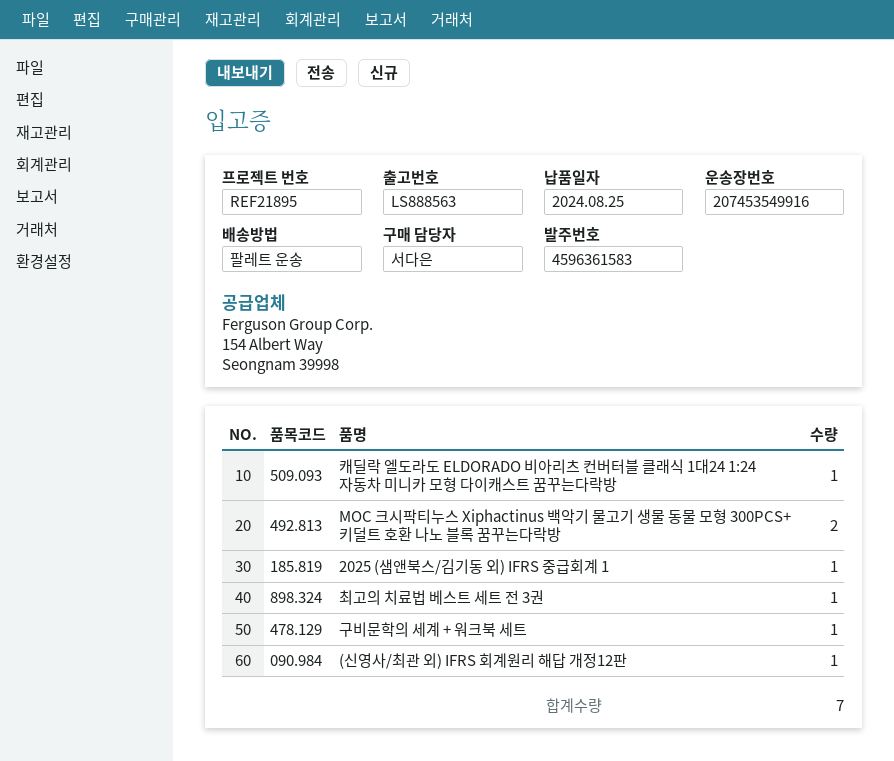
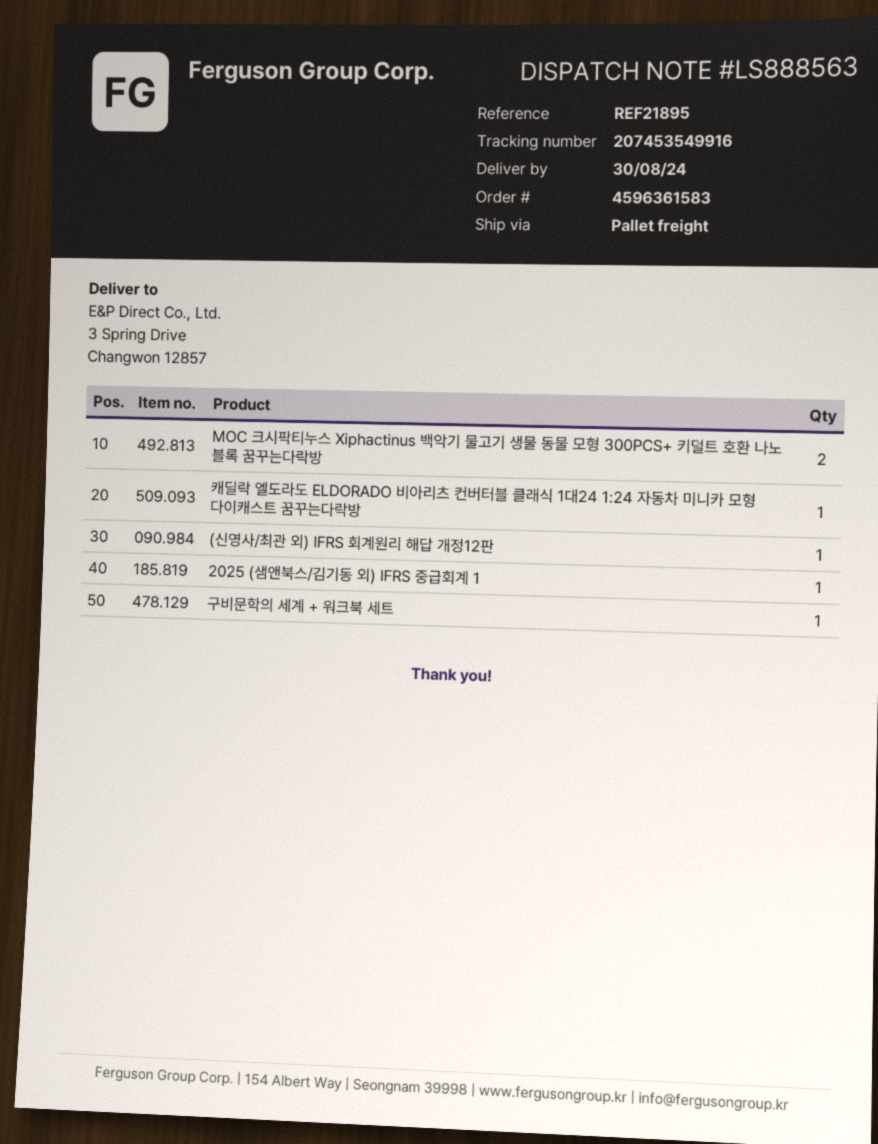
delivery date: 2024-08-25 -> 2024-08-30
최고의 치료법 베스트 세트 전 3권: 1 -> none

